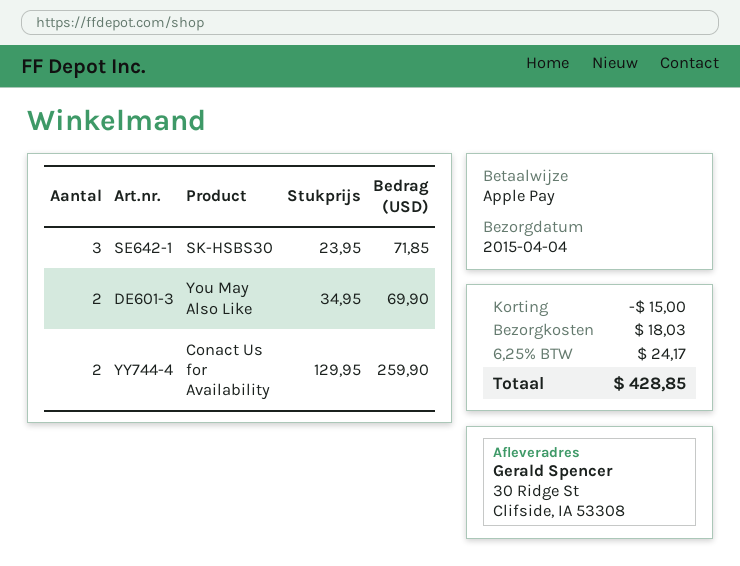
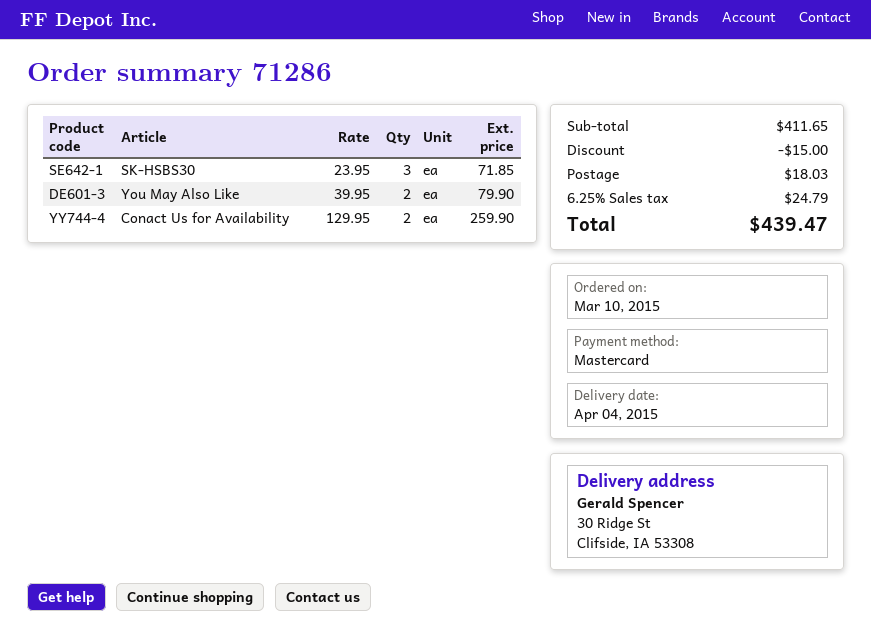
payment method: Apple Pay -> Mastercard
You May Also Like: 2 x 34.95 = 69.90 -> 2 x 39.95 = 79.90
tax: 6.25% = 24.17 -> 6.25% = 24.79
total: 428.85 -> 439.47

